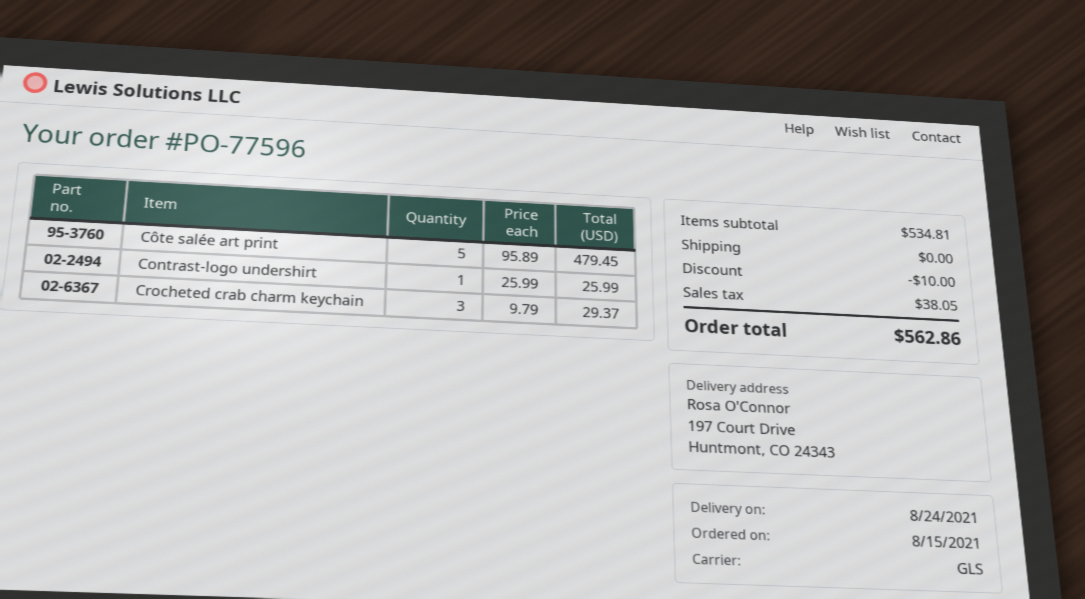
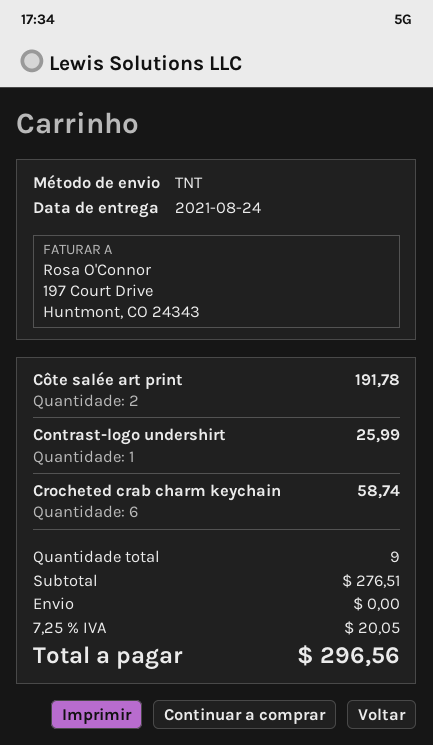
shipping method: GLS -> TNT
Côte salée art print: 5 for 479.45 -> 2 for 191.78
Crocheted crab charm keychain: 3 for 29.37 -> 6 for 58.74
subtotal: 534.81 -> 276.51
discount: 10.00 -> none
tax: 38.05 -> 20.05
total: 562.86 -> 296.56

